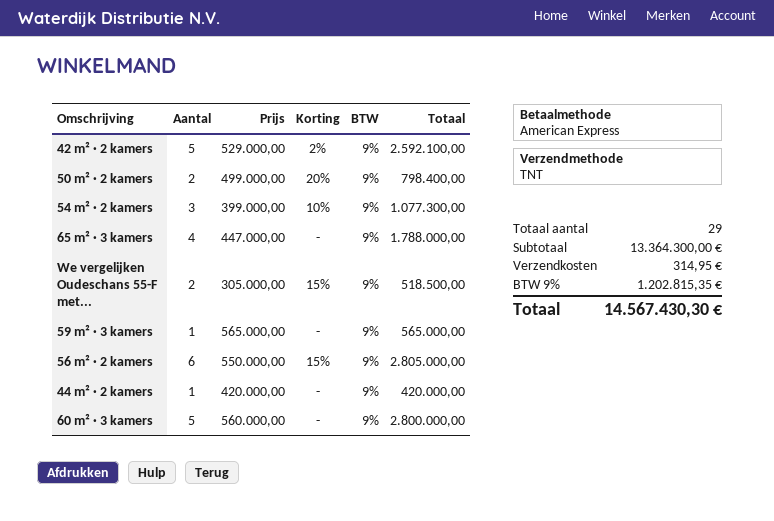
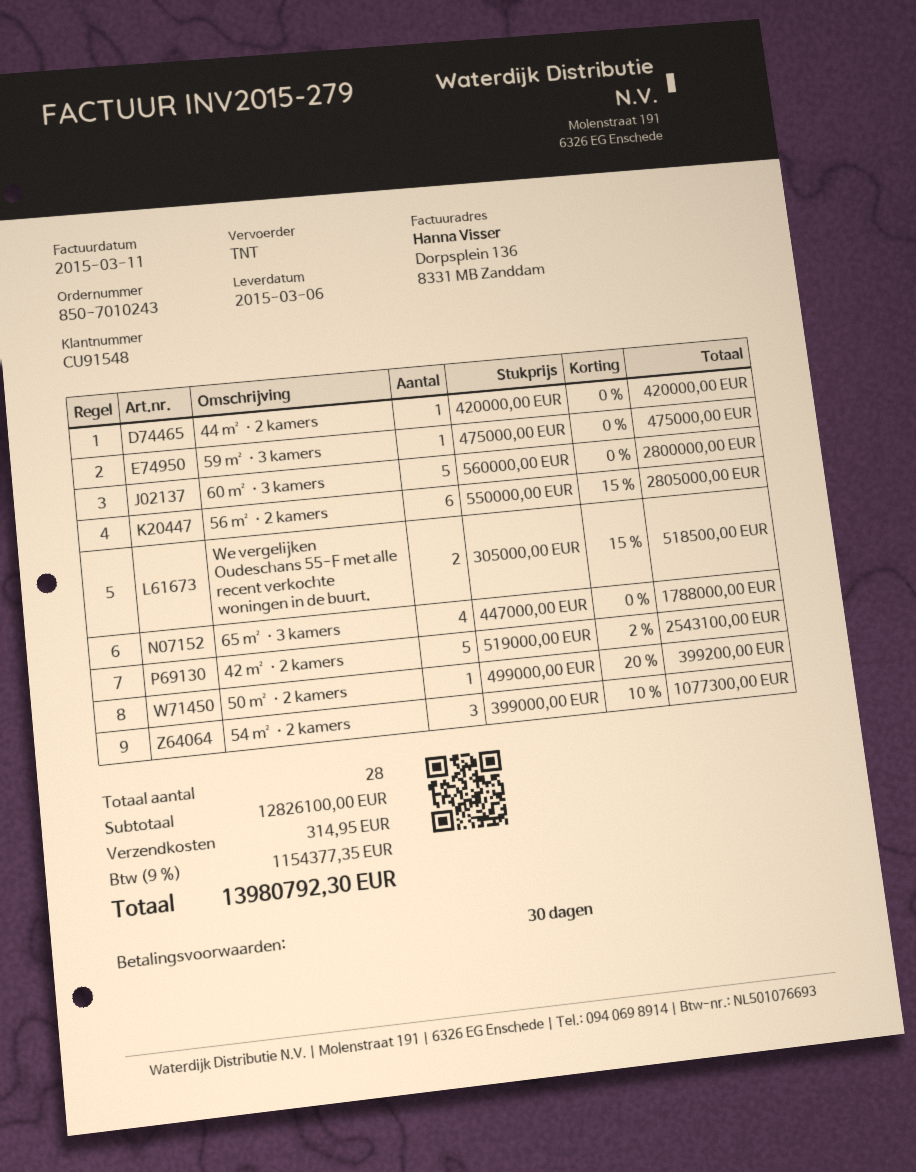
42 m² · 2 kamers: 5 x 529000.00 - 2% = 2592100.00 -> 5 x 519000.00 - 2% = 2543100.00
50 m² · 2 kamers: 2 x 499000.00 - 20% = 798400.00 -> 1 x 499000.00 - 20% = 399200.00
59 m² · 3 kamers: 1 x 565000.00 = 565000.00 -> 1 x 475000.00 = 475000.00
total quantity: 29 -> 28
subtotal: 13364300.00 -> 12826100.00
tax: 9% = 1202815.35 -> 9% = 1154377.35
total: 14567430.30 -> 13980792.30

